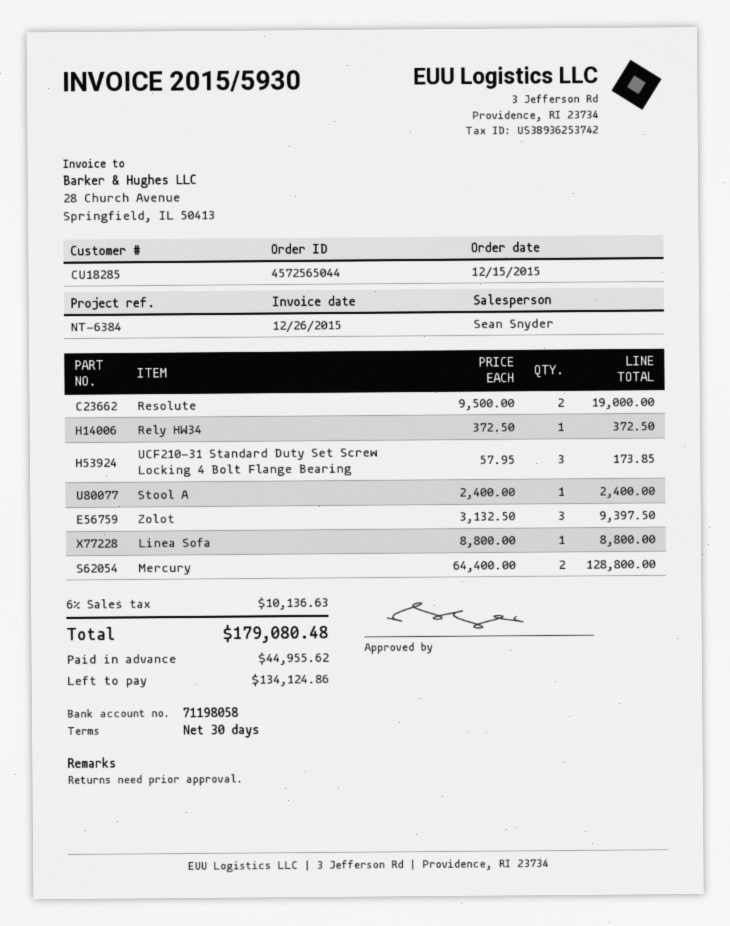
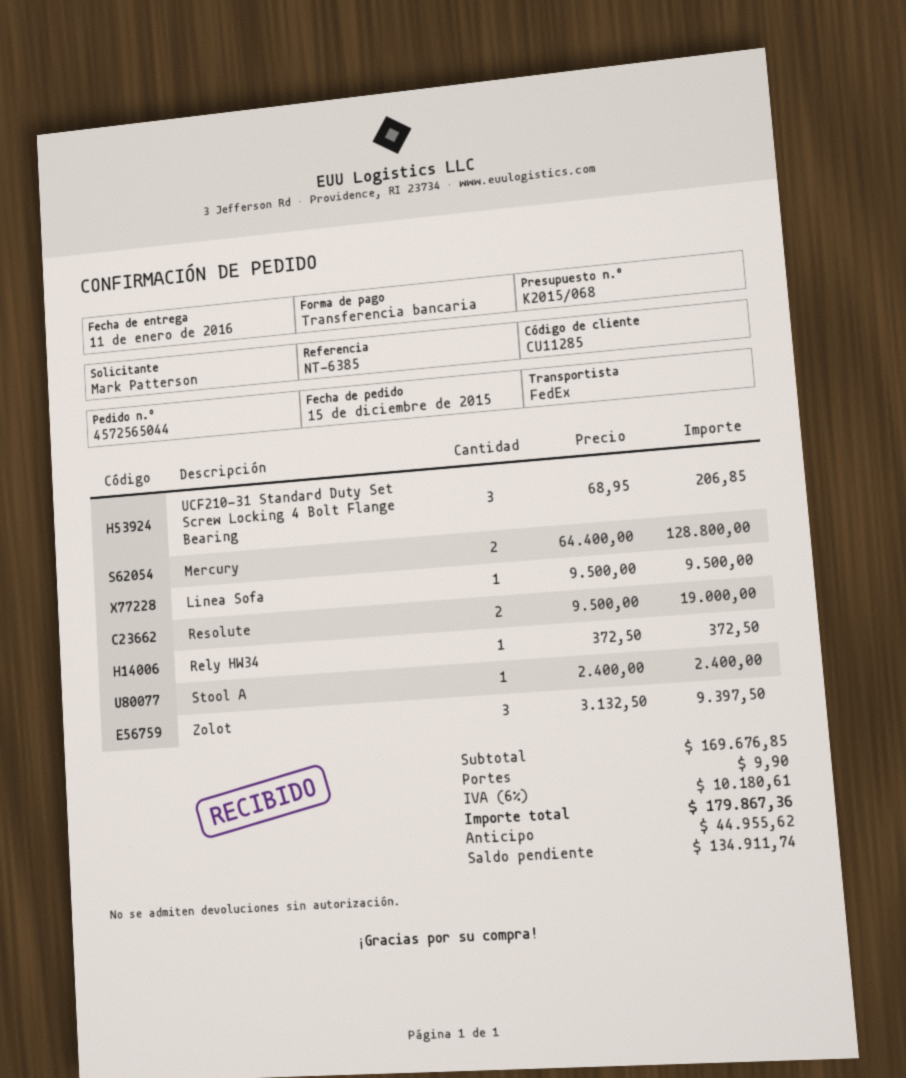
customer number: CU18285 -> CU11285
reference: NT-6384 -> NT-6385
UCF210-31 Standard Duty Set Screw Locking 4 Bolt Flange Bearing: 3 x 57.95 = 173.85 -> 3 x 68.95 = 206.85
Linea Sofa: 1 x 8800.00 = 8800.00 -> 1 x 9500.00 = 9500.00
shipping: none -> 9.90
tax: 6% = 10136.63 -> 6% = 10180.61
total: 179080.48 -> 179867.36
balance: 134124.86 -> 134911.74

